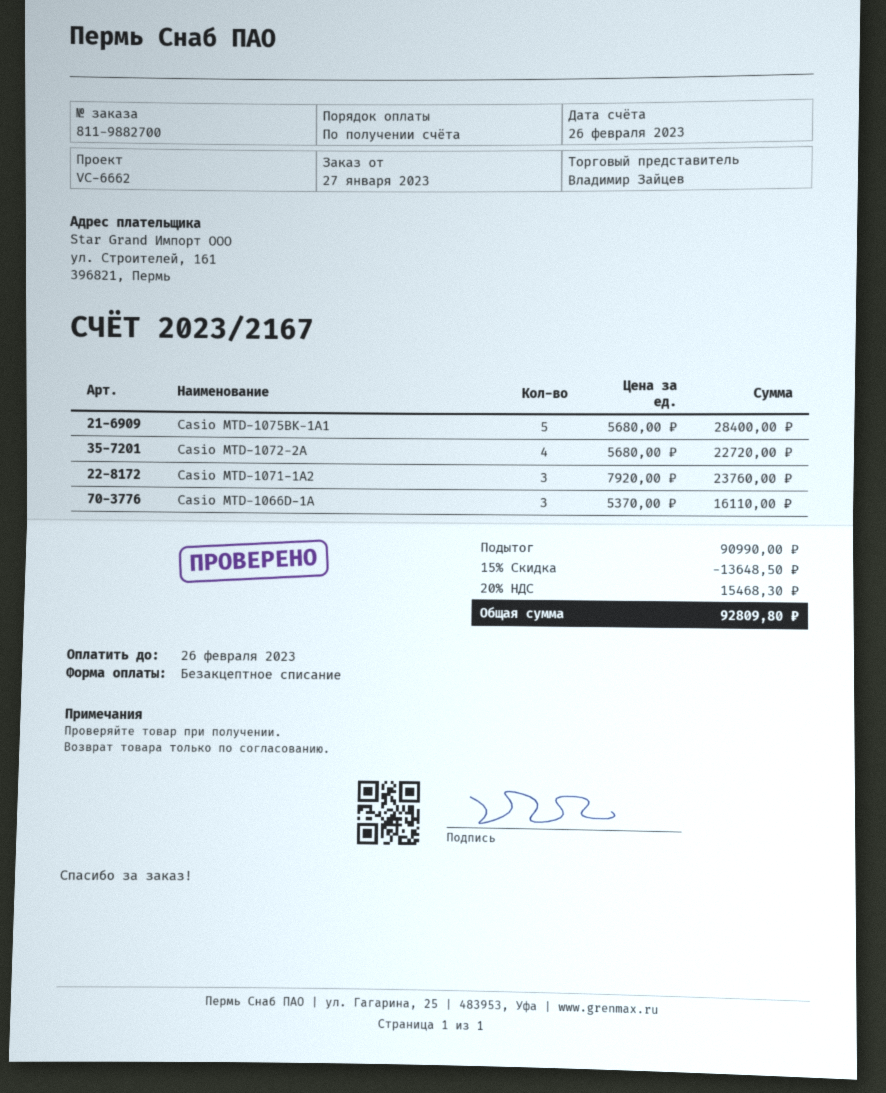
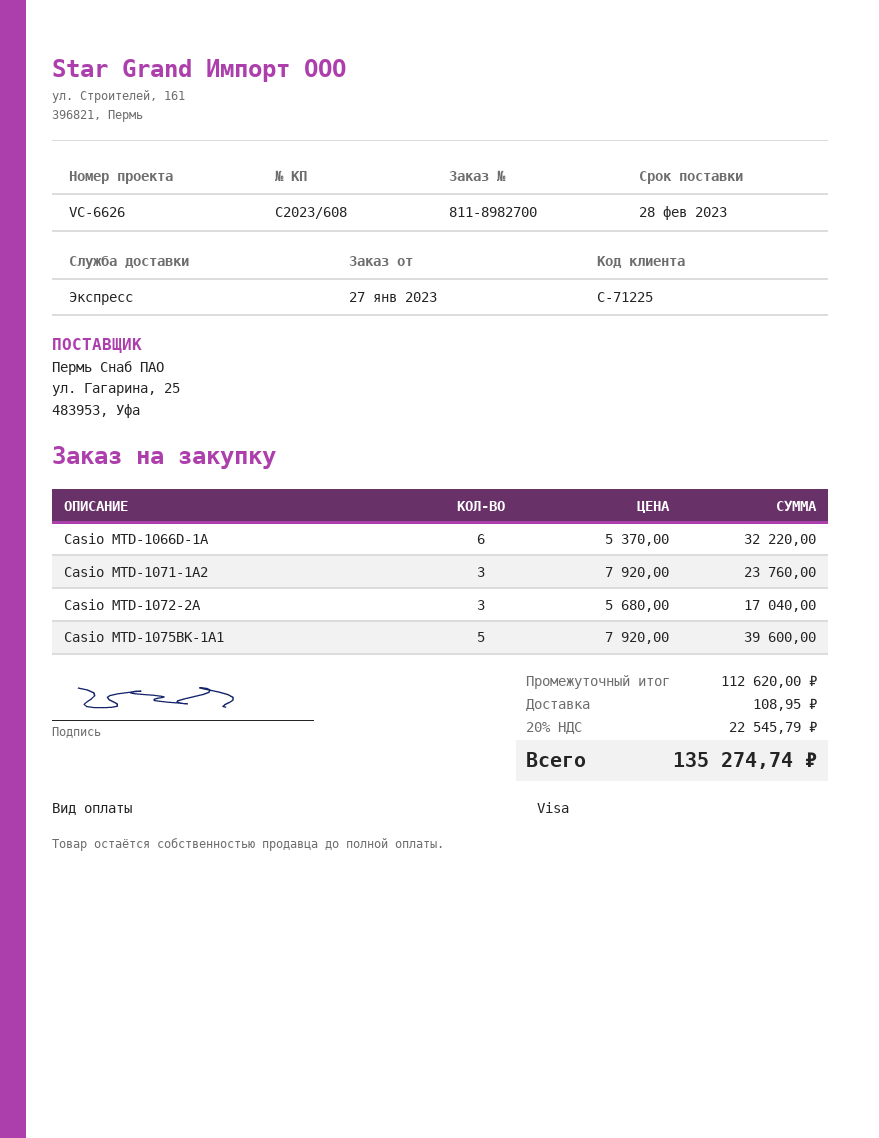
order number: 811-9882700 -> 811-8982700
reference: VC-6662 -> VC-6626
payment method: direct debit -> Visa
Casio MTD-1075BK-1A1: 5 x 5680.00 = 28400.00 -> 5 x 7920.00 = 39600.00
Casio MTD-1072-2A: 4 x 5680.00 = 22720.00 -> 3 x 5680.00 = 17040.00
Casio MTD-1066D-1A: 3 x 5370.00 = 16110.00 -> 6 x 5370.00 = 32220.00
subtotal: 90990.00 -> 112620.00
discount: 15% = 13648.50 -> none
shipping: none -> 108.95
tax: 20% = 15468.30 -> 20% = 22545.79
total: 92809.80 -> 135274.74

